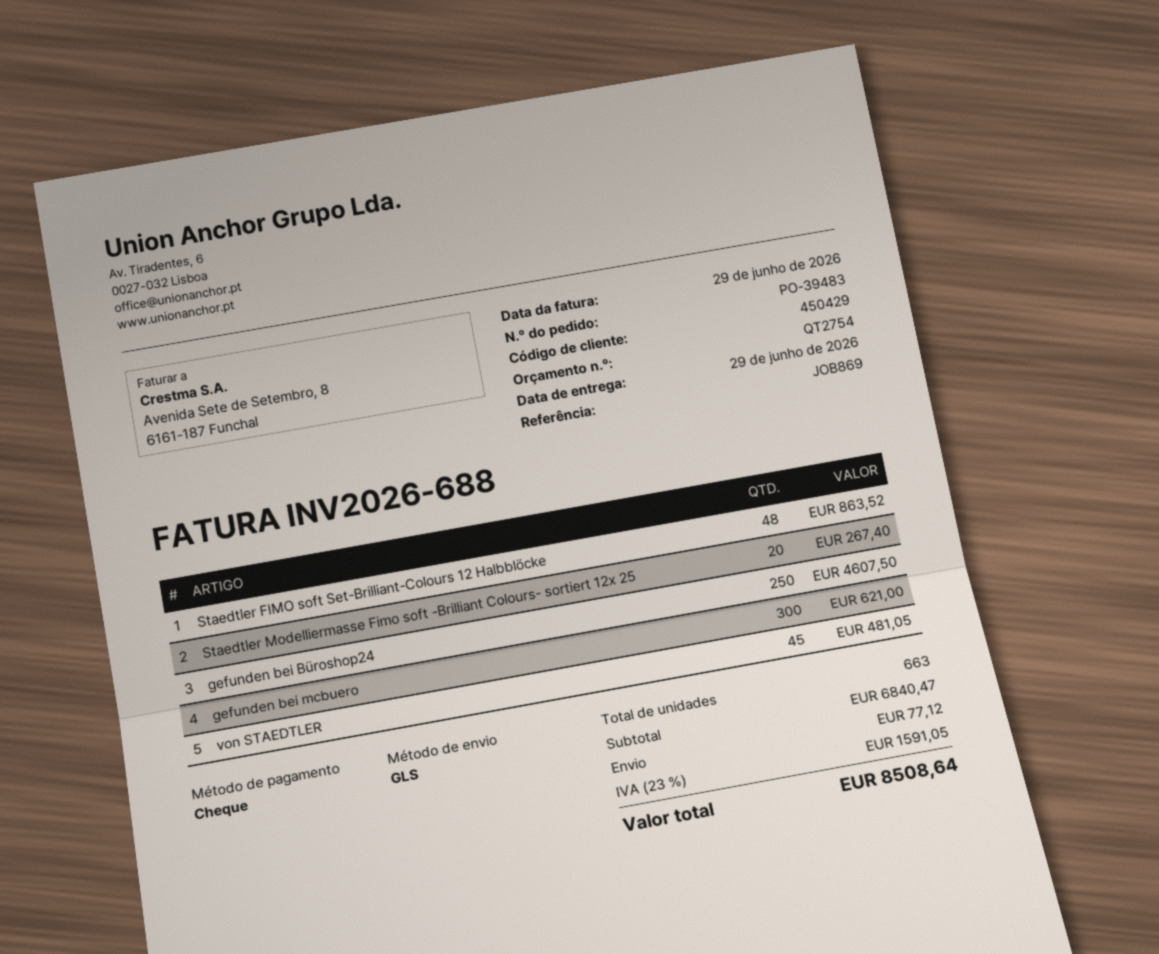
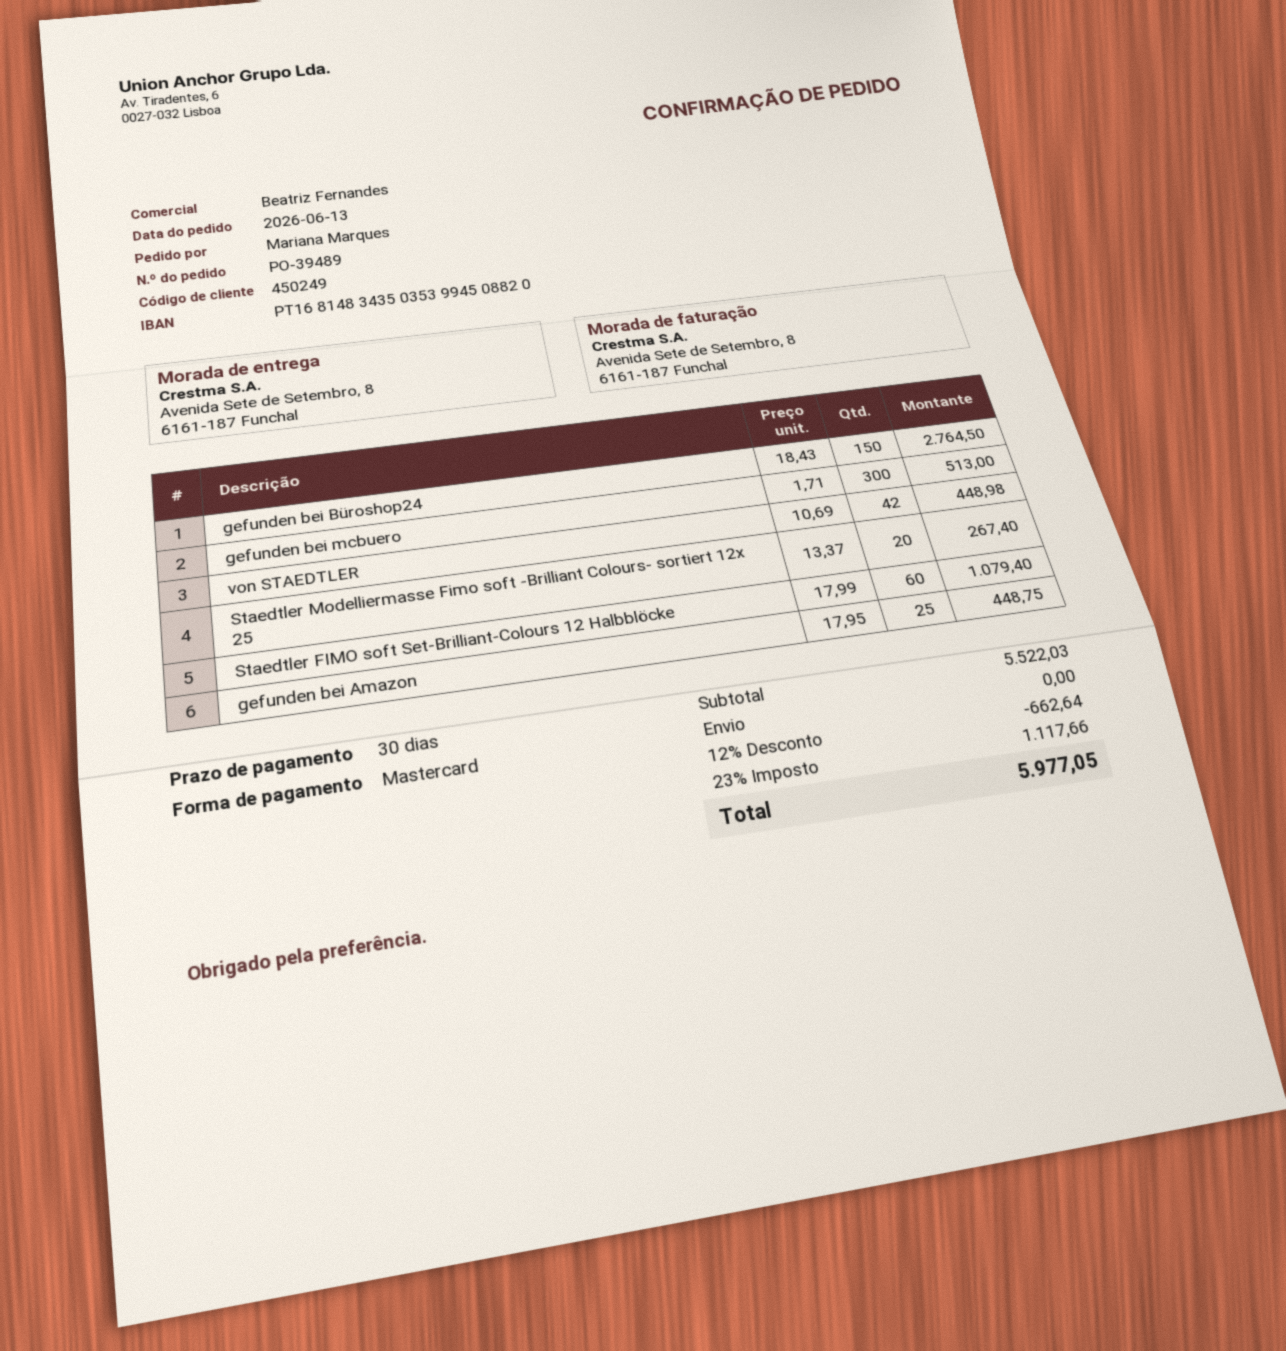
order number: PO-39483 -> PO-39489
customer number: 450429 -> 450249
payment method: cheque -> Mastercard
Staedtler FIMO soft Set-Brilliant-Colours 12 Halbblöcke: 48 for 863.52 -> 60 for 1079.40
gefunden bei Büroshop24: 250 for 4607.50 -> 150 for 2764.50
gefunden bei mcbuero: 300 for 621.00 -> 300 for 513.00
von STAEDTLER: 45 for 481.05 -> 42 for 448.98
gefunden bei Amazon: none -> 25 for 448.75
subtotal: 6840.47 -> 5522.03
discount: none -> 12% = 662.64
shipping: 77.12 -> 0.00
tax: 23% = 1591.05 -> 23% = 1117.66
total: 8508.64 -> 5977.05

